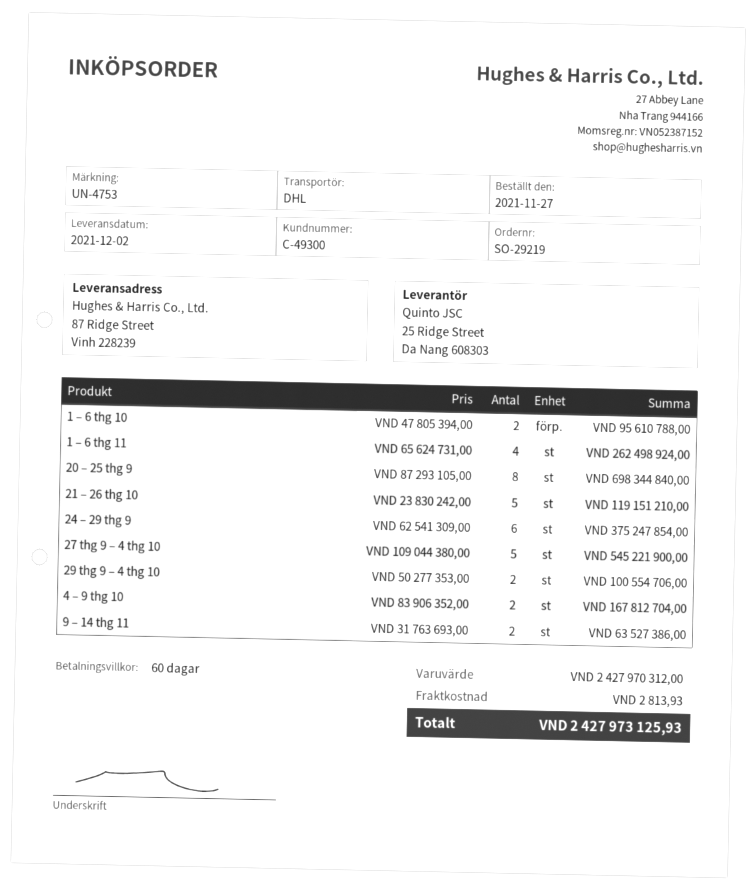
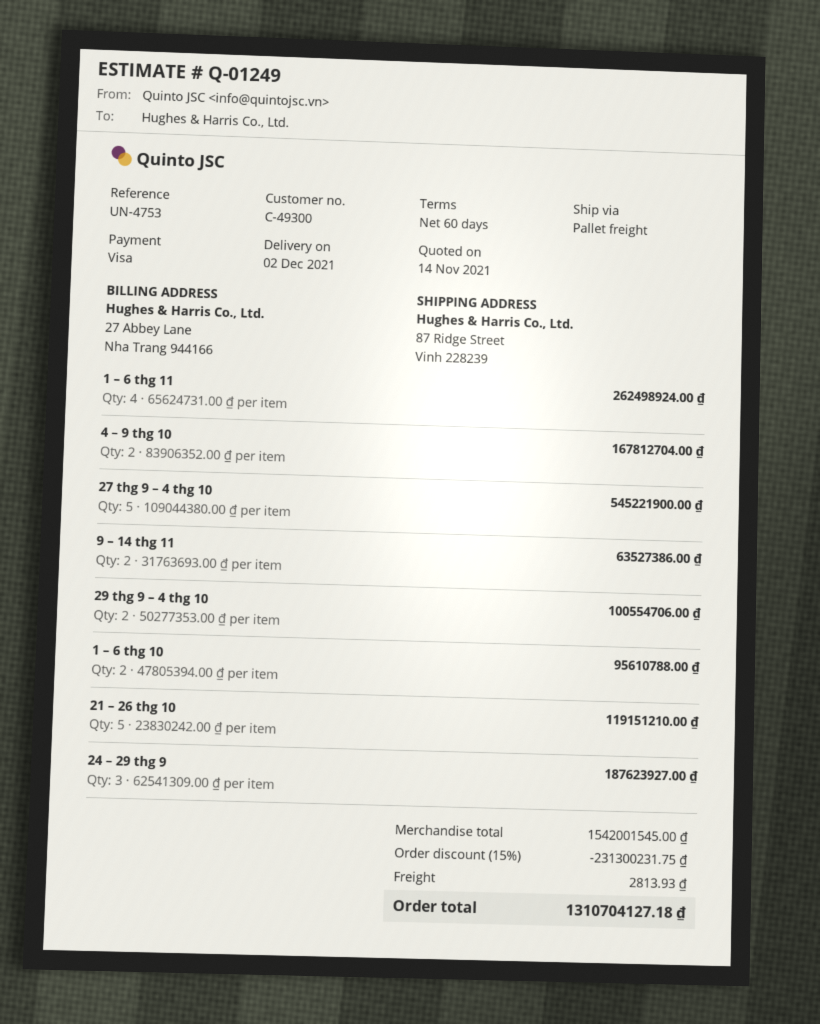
shipping method: DHL -> pallet freight
20 – 25 thg 9: 8 x 87293105.00 = 698344840.00 -> none
24 – 29 thg 9: 6 x 62541309.00 = 375247854.00 -> 3 x 62541309.00 = 187623927.00
subtotal: 2427970312.00 -> 1542001545.00
discount: none -> 15% = 231300231.75
total: 2427973125.93 -> 1310704127.18

